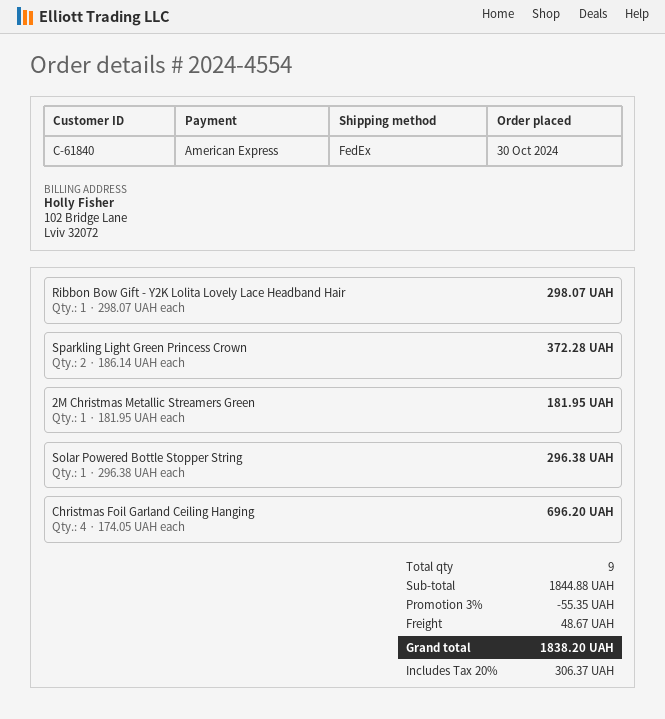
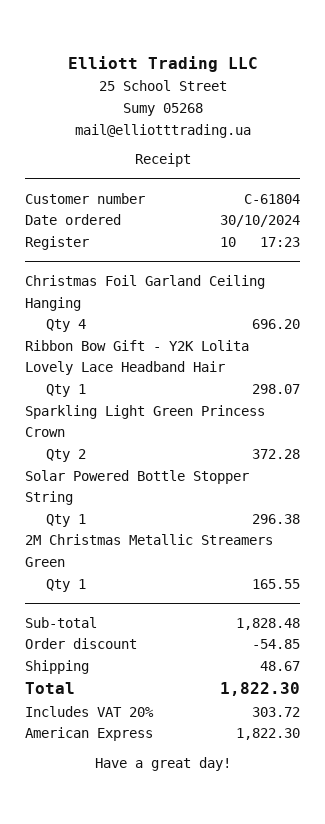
customer number: C-61840 -> C-61804
2M Christmas Metallic Streamers Green: 1 for 181.95 -> 1 for 165.55
subtotal: 1844.88 -> 1828.48
discount: 55.35 -> 54.85
tax: 20% = 306.37 -> 20% = 303.72
total: 1838.20 -> 1822.30

